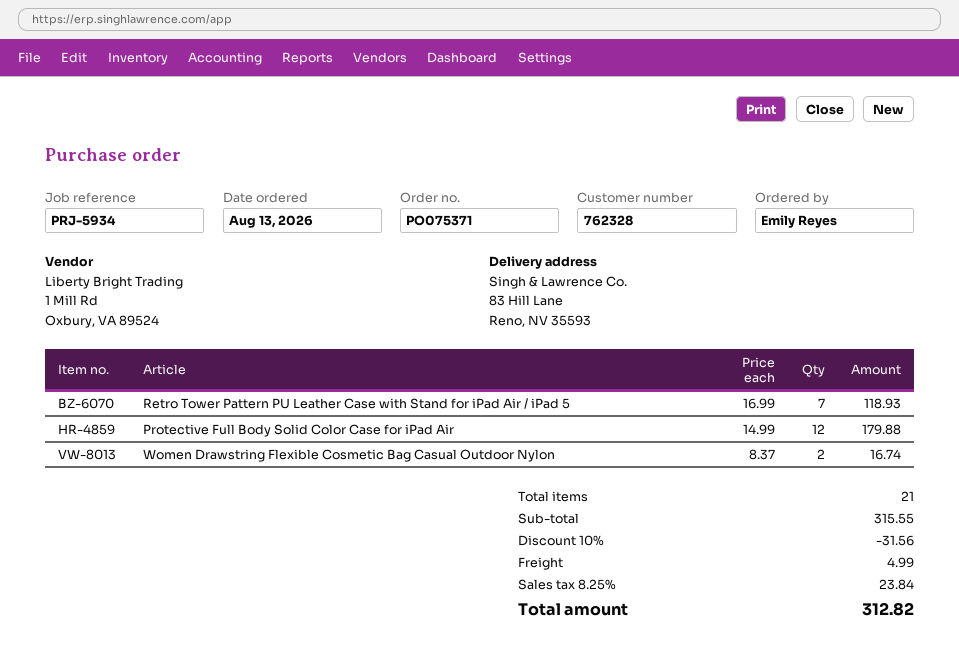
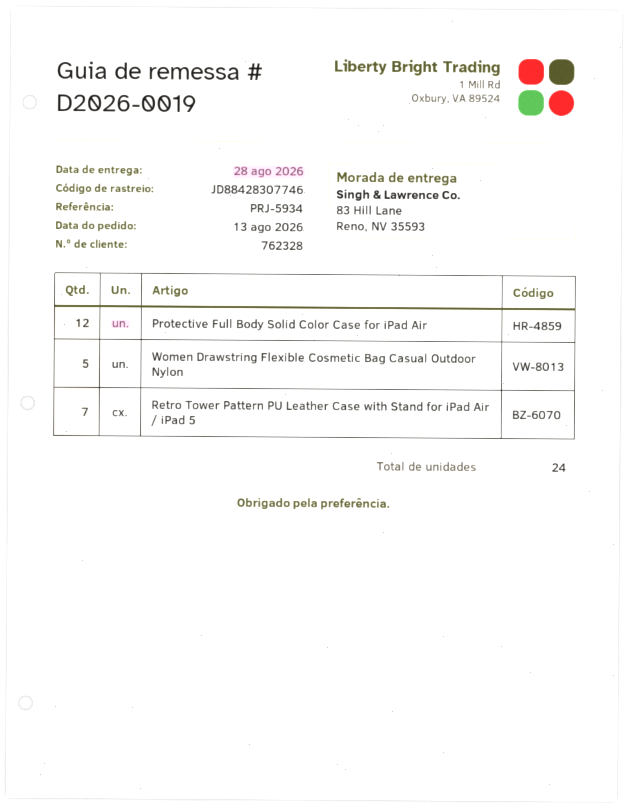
Women Drawstring Flexible Cosmetic Bag Casual Outdoor Nylon: 2 -> 5
total quantity: 21 -> 24

